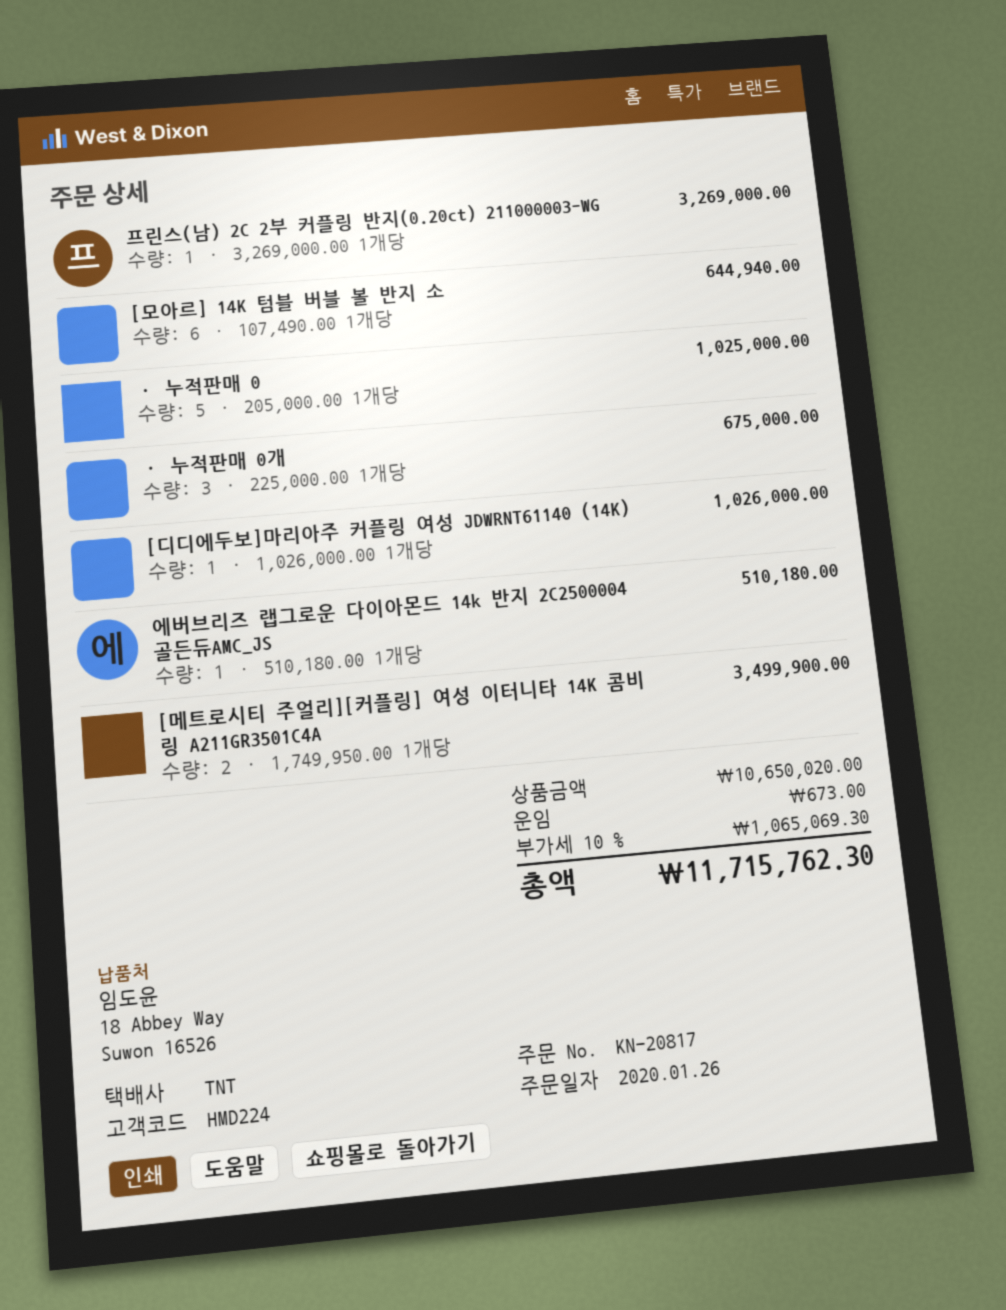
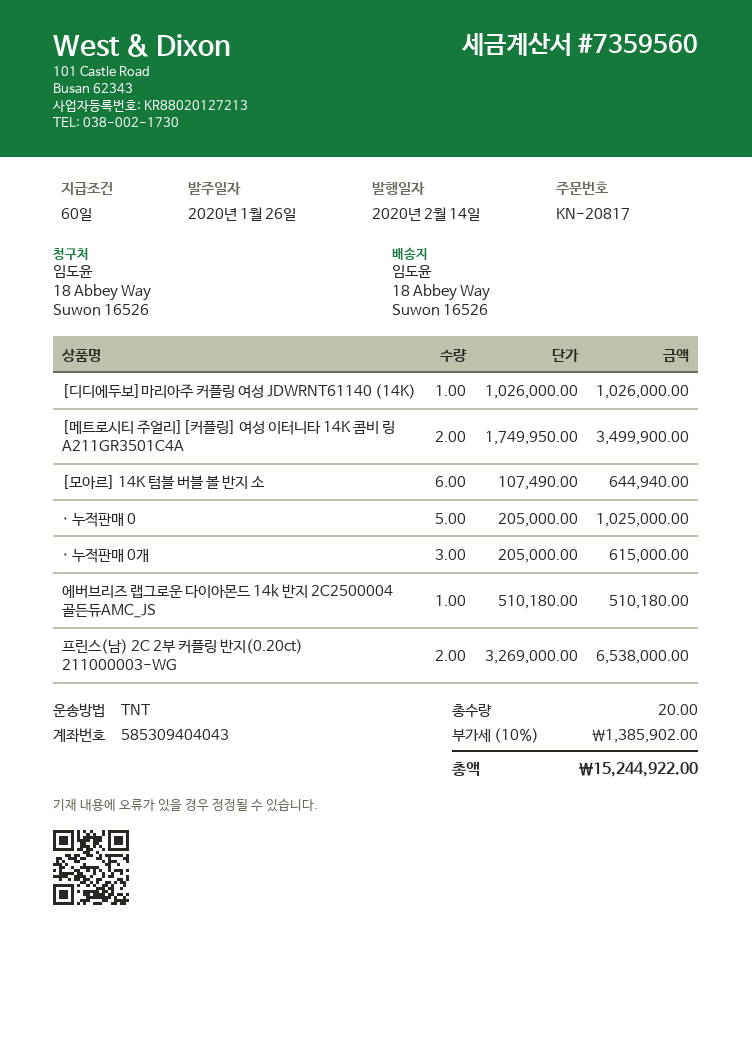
프린스(남) 2C 2부 커플링 반지(0.20ct) 211000003-WG: 1 x 3269000.00 = 3269000.00 -> 2 x 3269000.00 = 6538000.00
· 누적판매 0개: 3 x 225000.00 = 675000.00 -> 3 x 205000.00 = 615000.00
shipping: 673.00 -> none
tax: 10% = 1065069.30 -> 10% = 1385902.00
total: 11715762.30 -> 15244922.00

